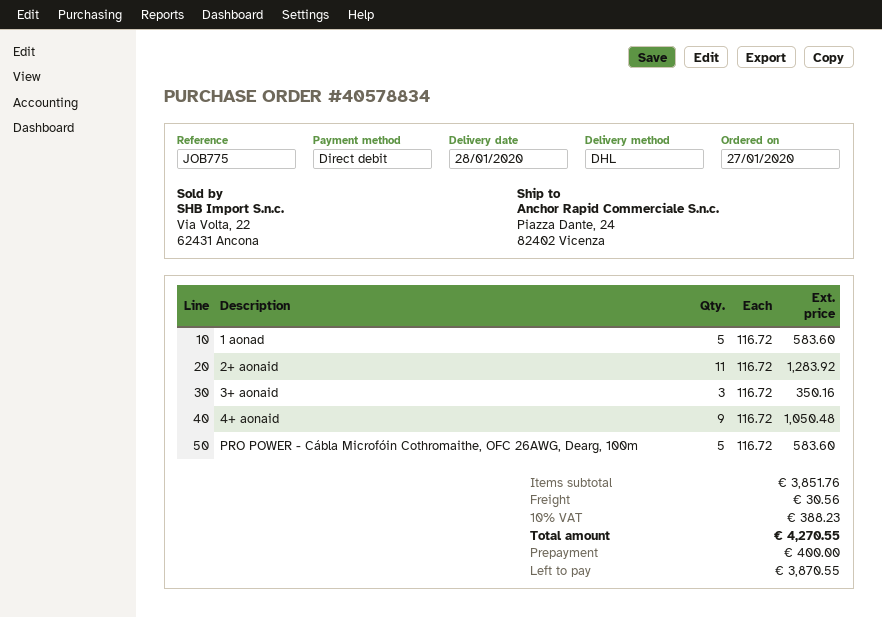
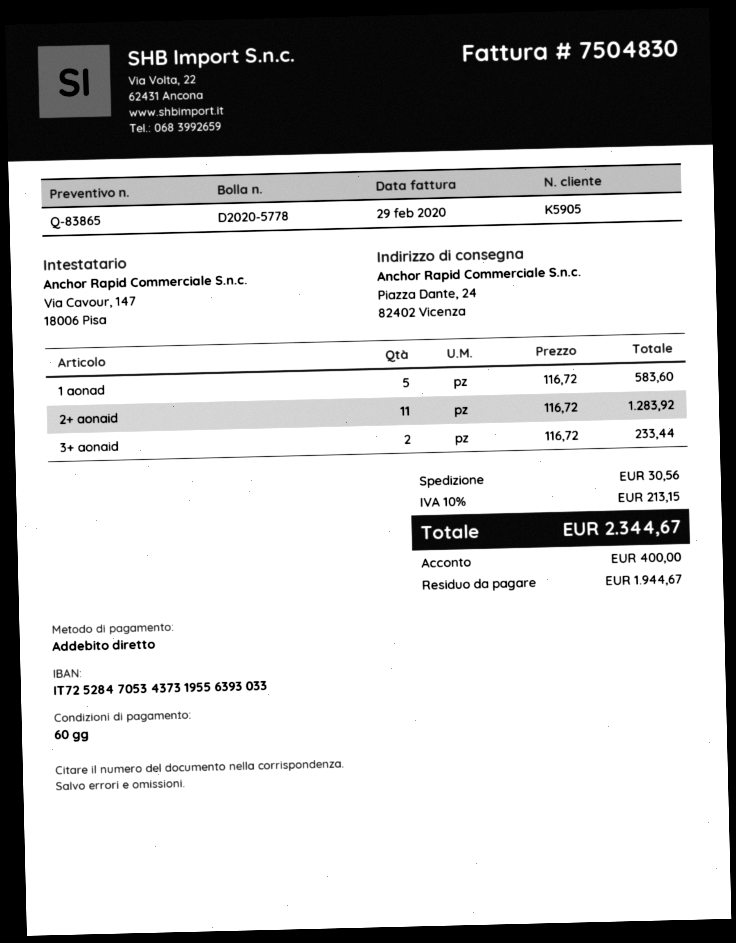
3+ aonaid: 3 x 116.72 = 350.16 -> 2 x 116.72 = 233.44
4+ aonaid: 9 x 116.72 = 1050.48 -> none
PRO POWER - Cábla Microfóin Cothromaithe, OFC 26AWG, Dearg, 100m: 5 x 116.72 = 583.60 -> none
tax: 10% = 388.23 -> 10% = 213.15
total: 4270.55 -> 2344.67
balance: 3870.55 -> 1944.67

